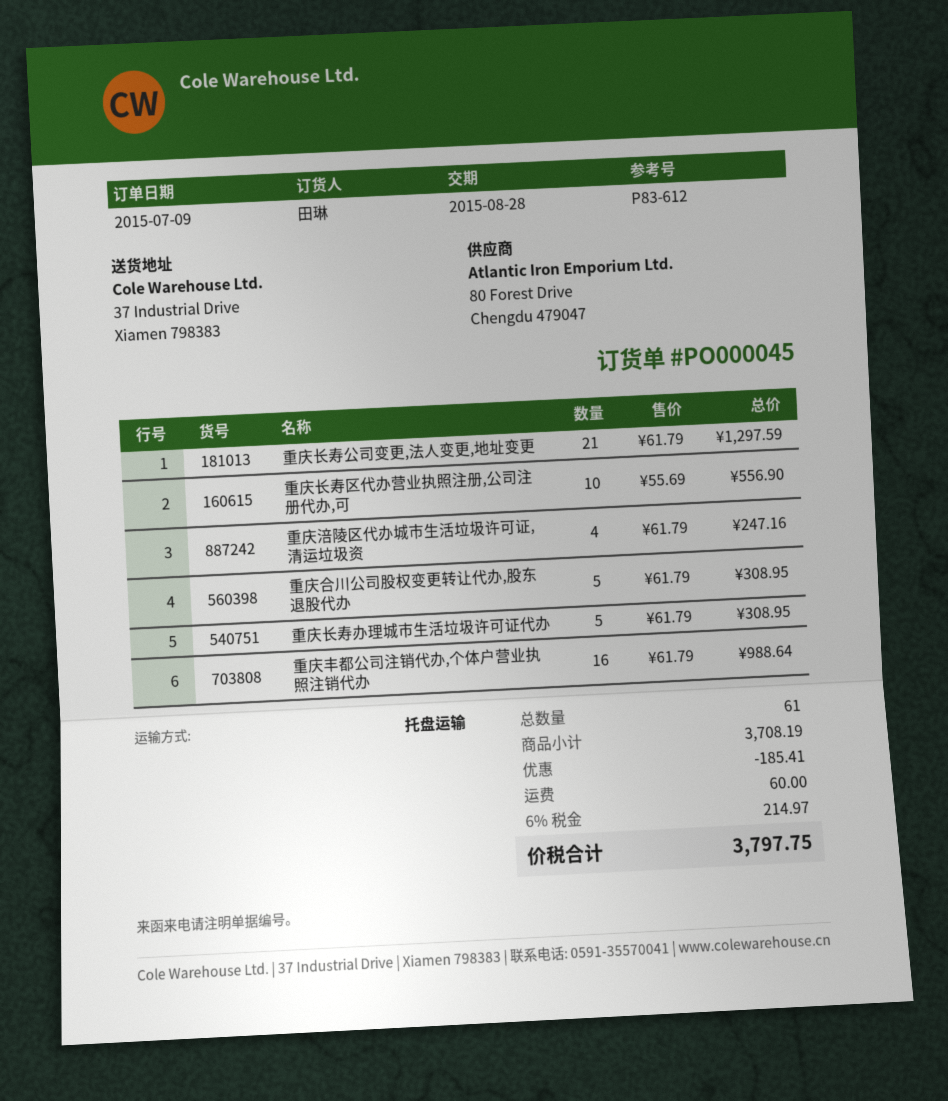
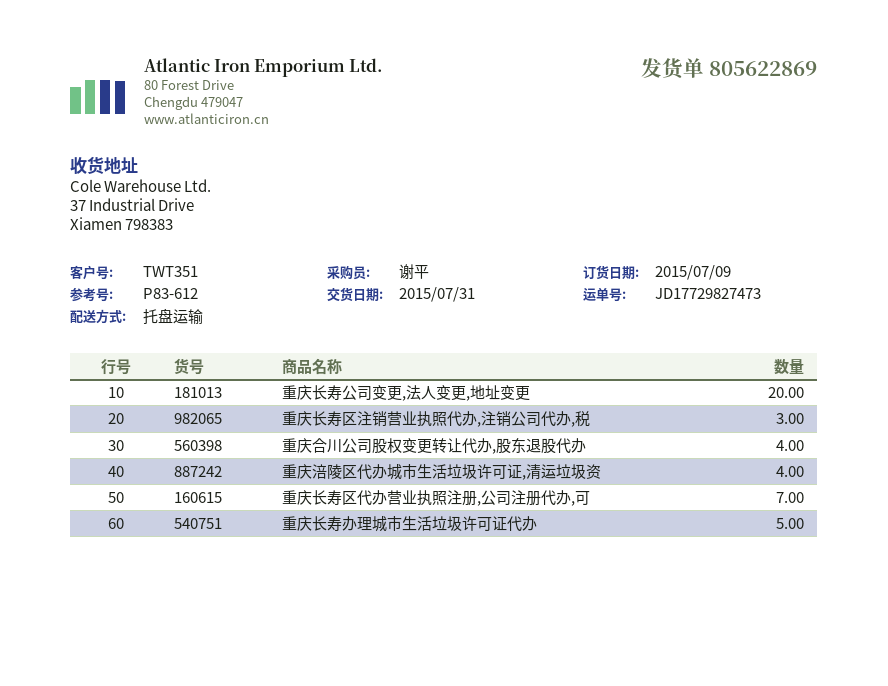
delivery date: 2015-08-28 -> 2015-07-31
ordered by: 田琳 -> 谢平
重庆长寿公司变更,法人变更,地址变更: 21 -> 20
重庆长寿区代办营业执照注册,公司注册代办,可: 10 -> 7
重庆合川公司股权变更转让代办,股东退股代办: 5 -> 4
重庆丰都公司注销代办,个体户营业执照注销代办: 16 -> none
重庆长寿区注销营业执照代办,注销公司代办,税: none -> 3

